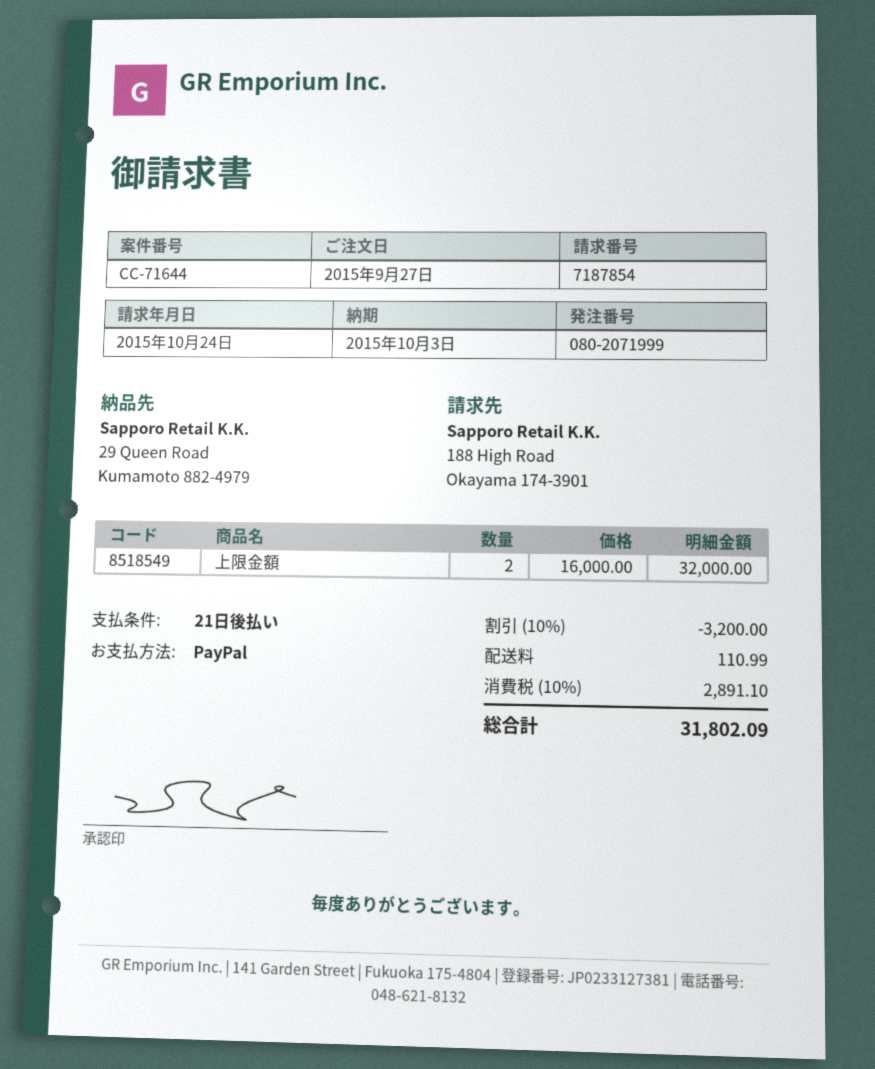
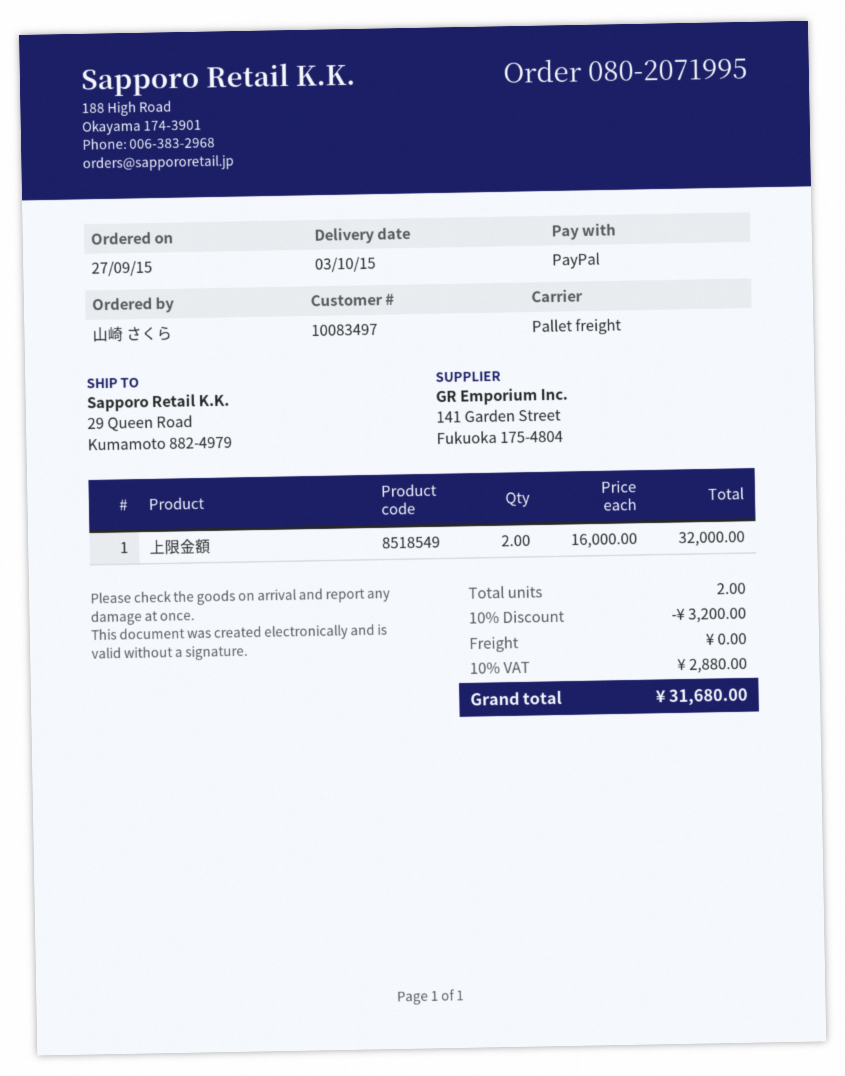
order number: 080-2071999 -> 080-2071995
shipping: 110.99 -> 0.00
tax: 10% = 2891.10 -> 10% = 2880.00
total: 31802.09 -> 31680.00

